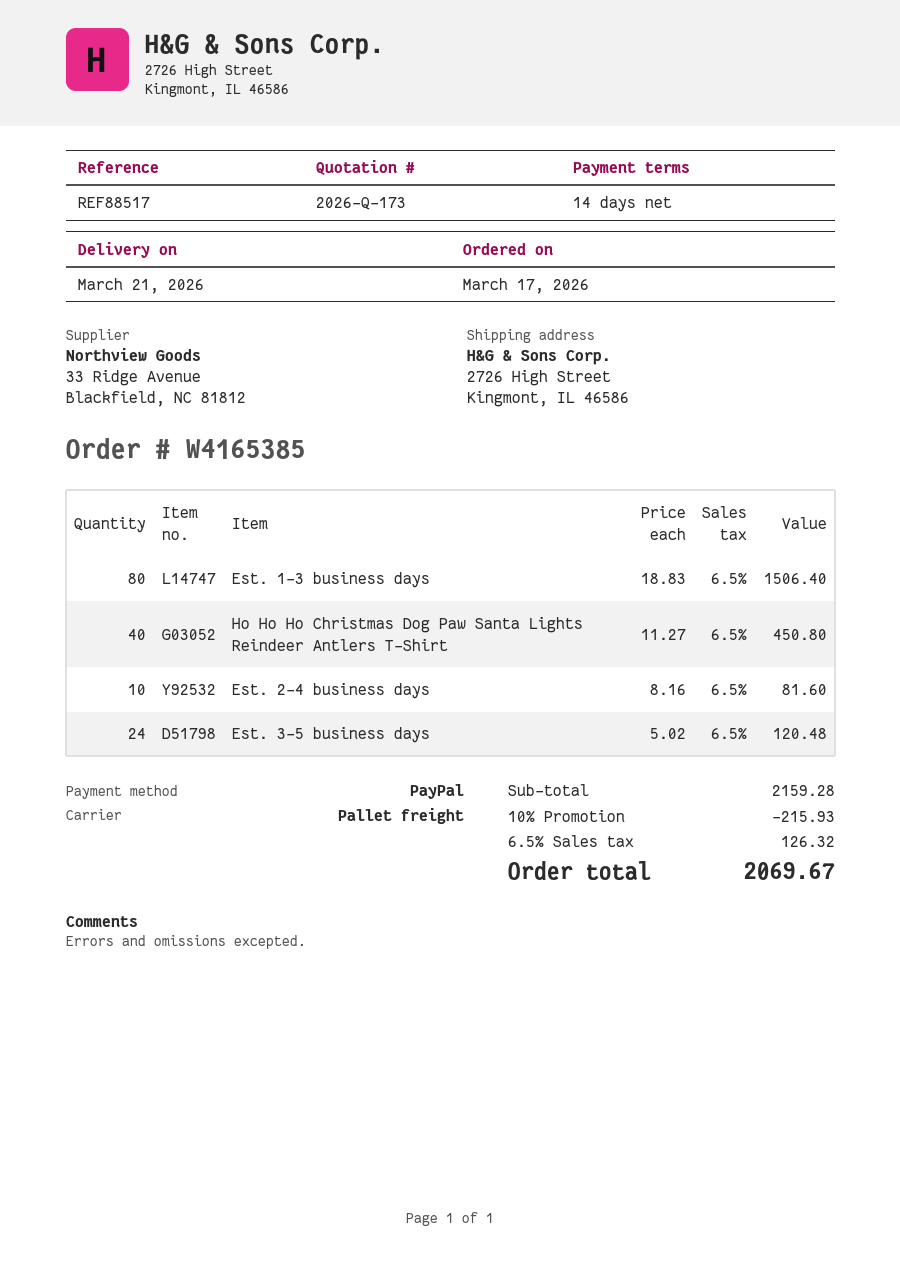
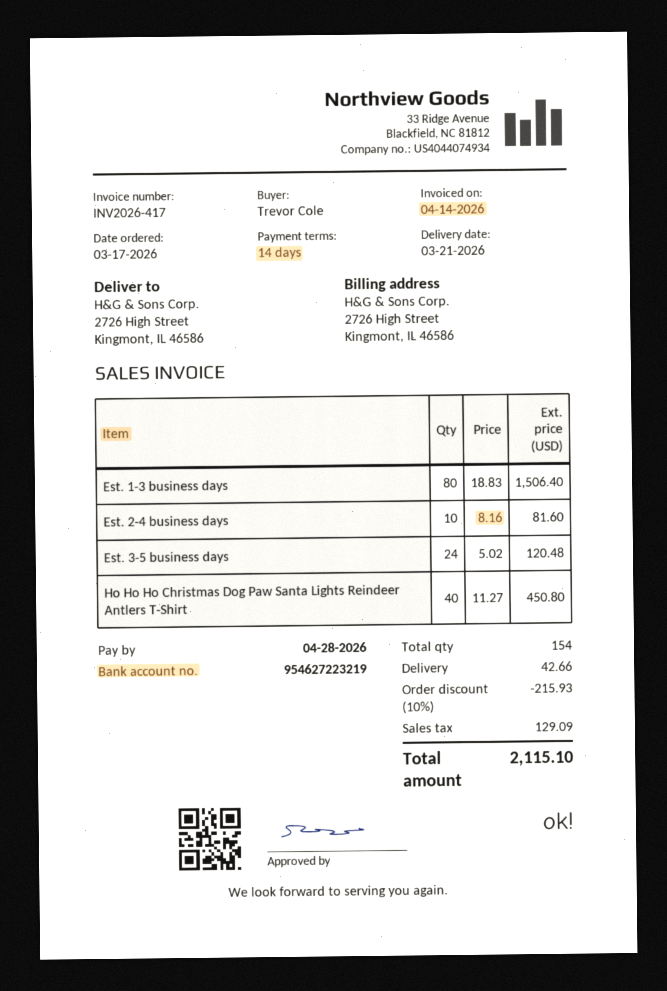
shipping: none -> 42.66
tax: 126.32 -> 129.09
total: 2069.67 -> 2115.10

